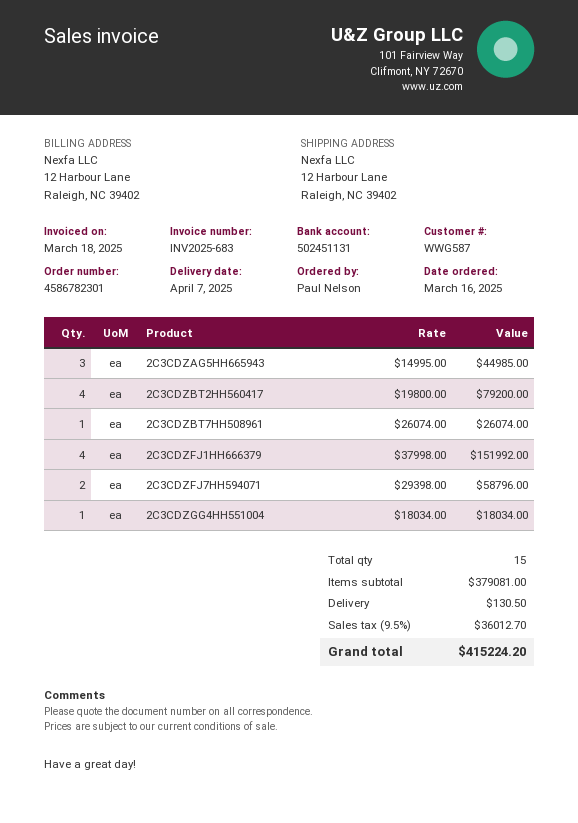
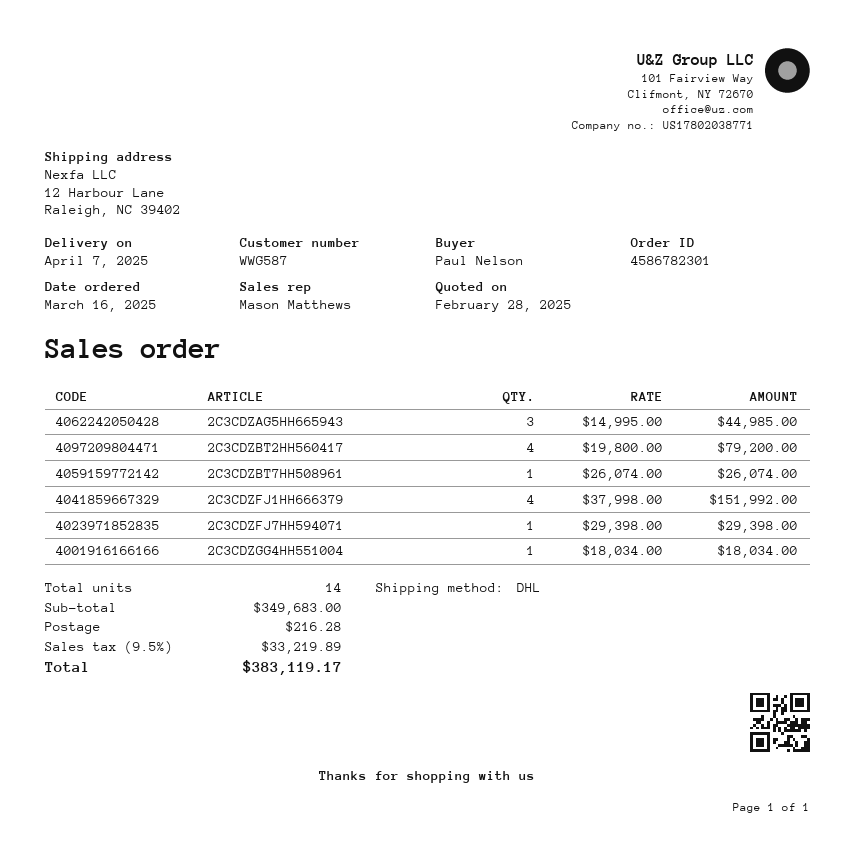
2C3CDZFJ7HH594071: 2 x 29398.00 = 58796.00 -> 1 x 29398.00 = 29398.00
total quantity: 15 -> 14
subtotal: 379081.00 -> 349683.00
shipping: 130.50 -> 216.28
tax: 9.5% = 36012.70 -> 9.5% = 33219.89
total: 415224.20 -> 383119.17

